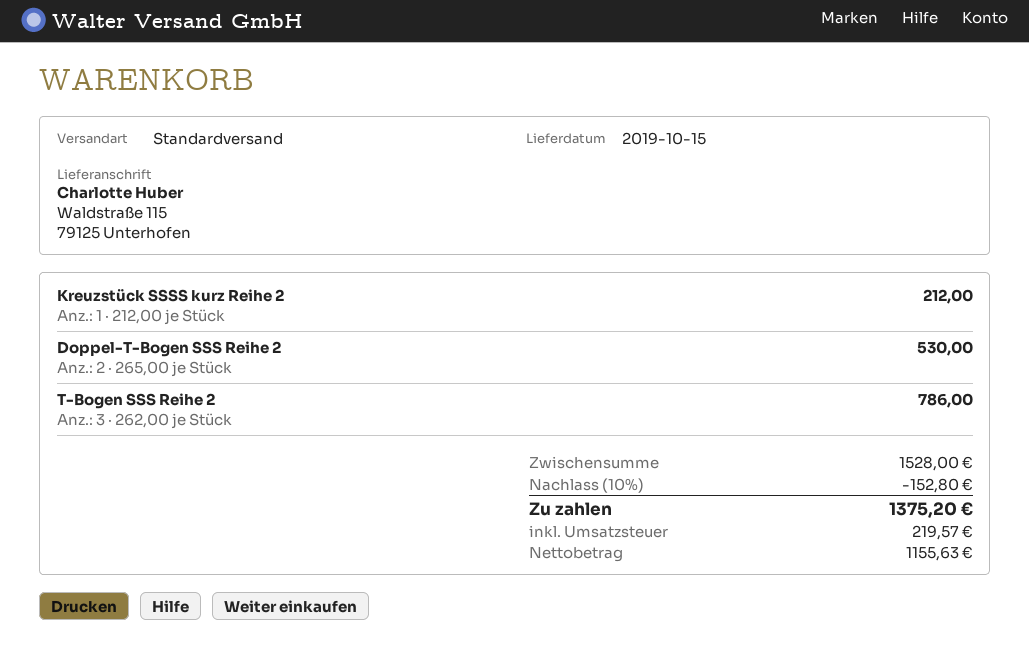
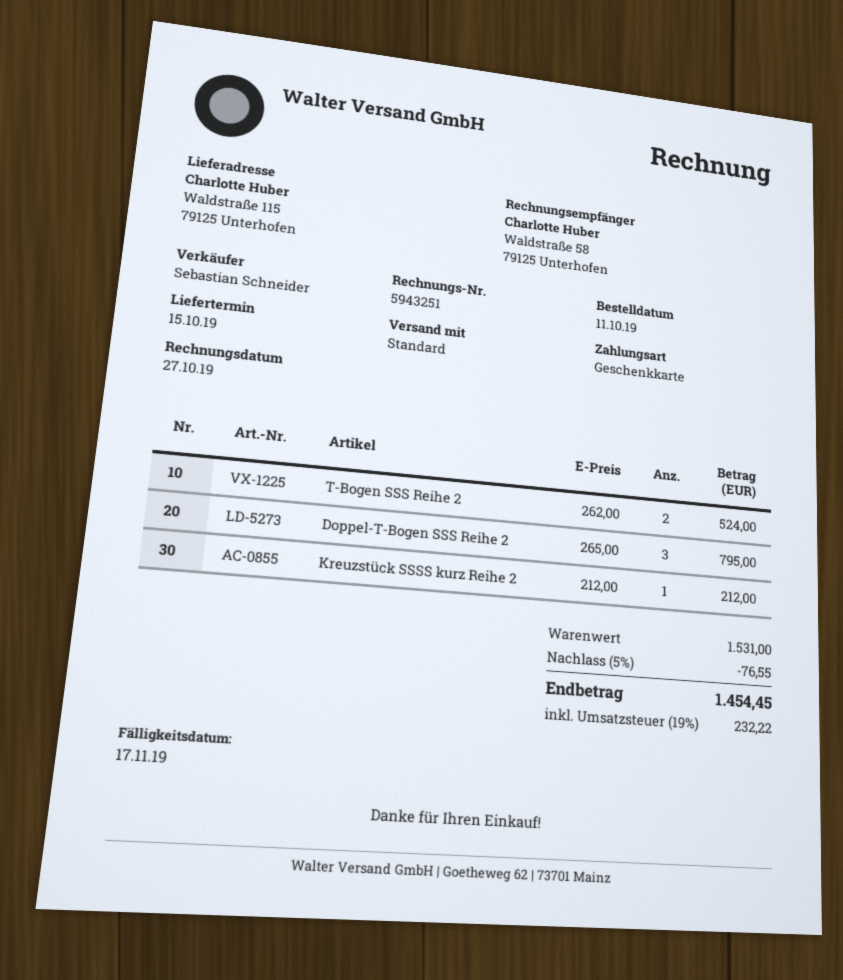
Doppel-T-Bogen SSS Reihe 2: 2 x 265.00 = 530.00 -> 3 x 265.00 = 795.00
T-Bogen SSS Reihe 2: 3 x 262.00 = 786.00 -> 2 x 262.00 = 524.00
subtotal: 1528.00 -> 1531.00
discount: 10% = 152.80 -> 5% = 76.55
tax: 219.57 -> 232.22
total: 1375.20 -> 1454.45

